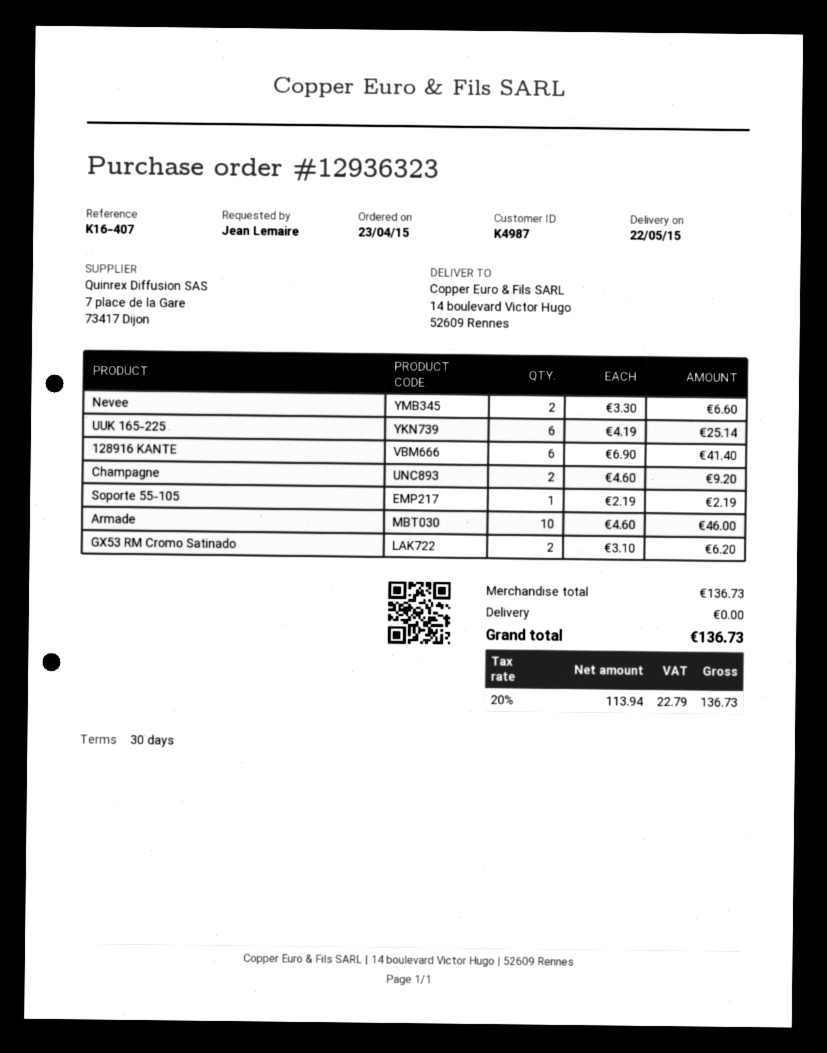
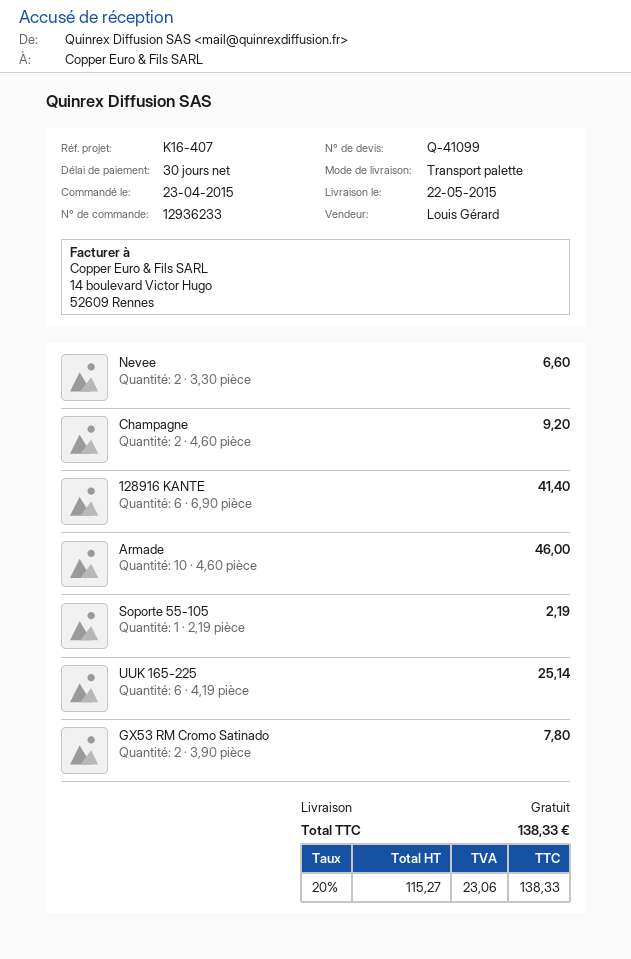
order number: 12936323 -> 12936233
GX53 RM Cromo Satinado: 2 x 3.10 = 6.20 -> 2 x 3.90 = 7.80
net: 113.94 -> 115.27
tax: 20% = 22.79 -> 20% = 23.06
total: 136.73 -> 138.33

